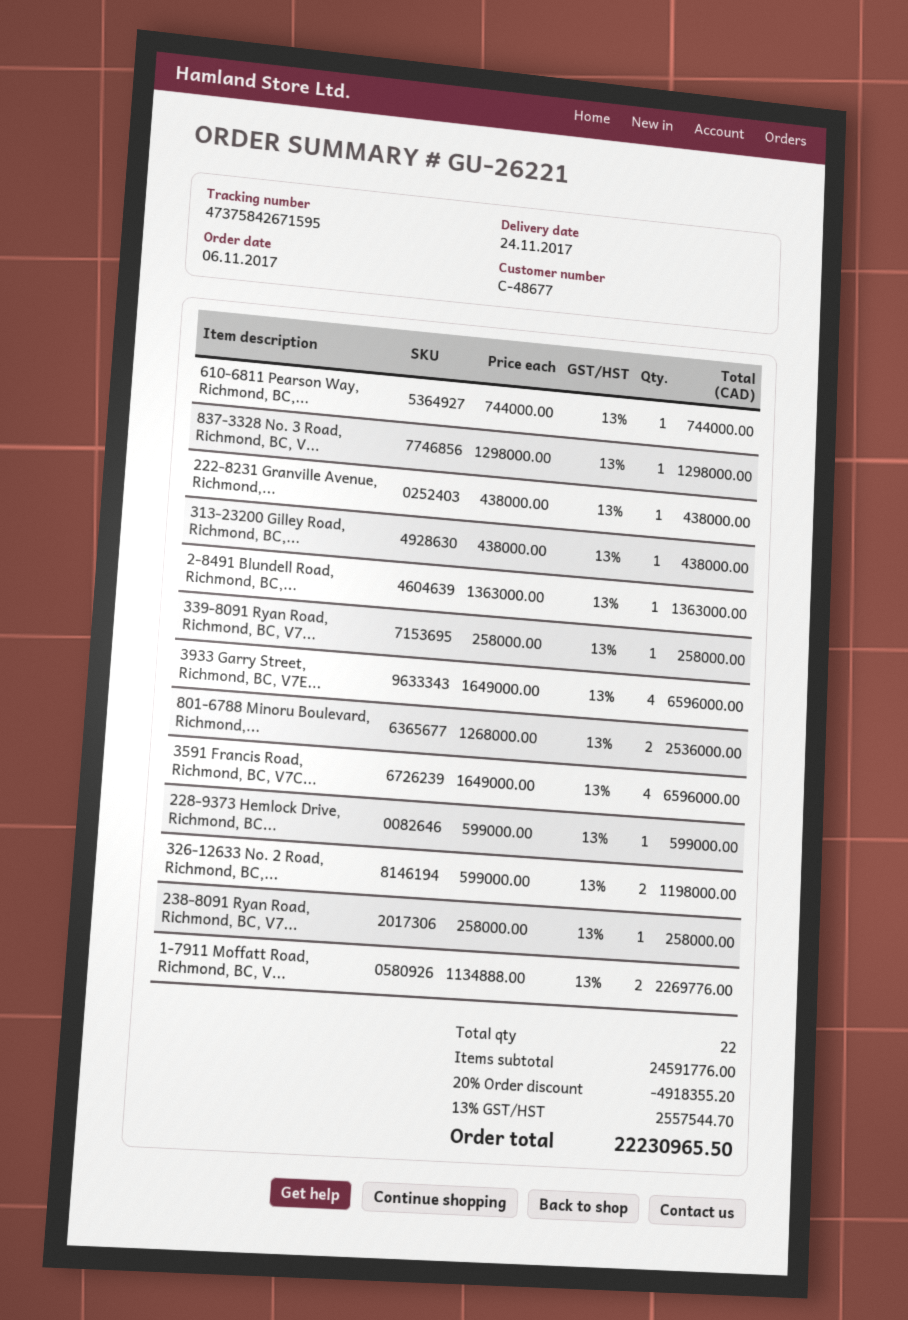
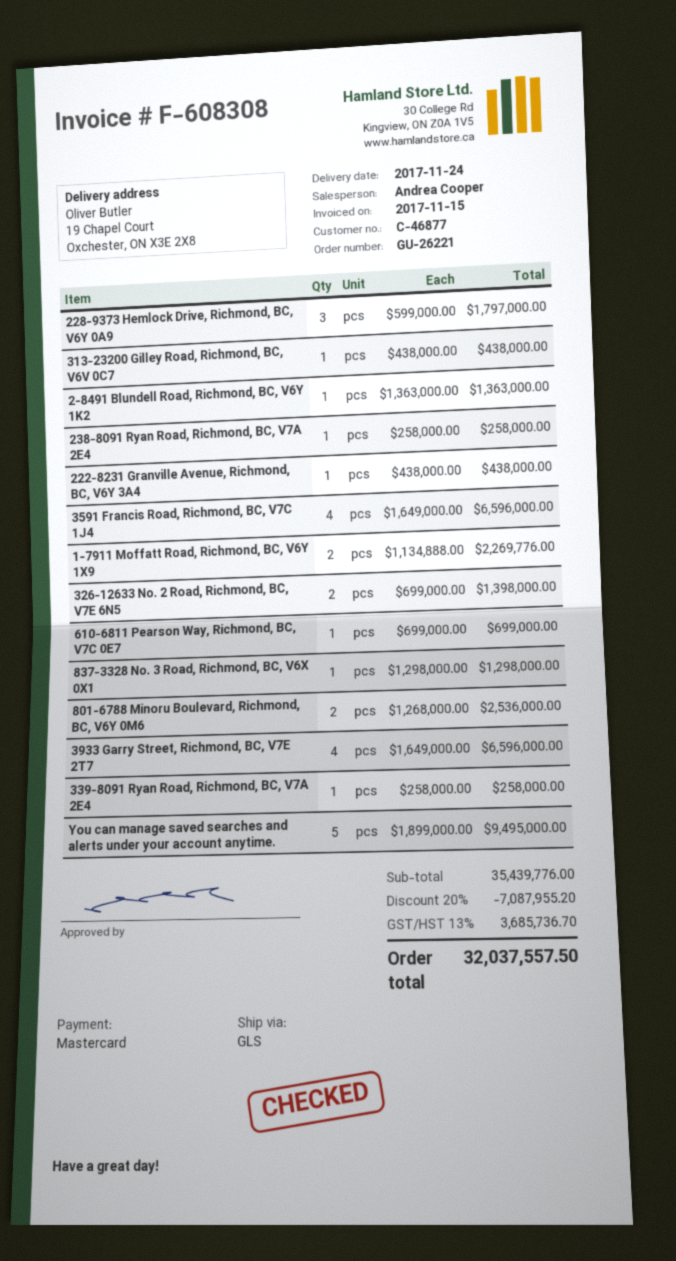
customer number: C-48677 -> C-46877
610-6811 Pearson Way, Richmond, BC,...: 1 x 744000.00 = 744000.00 -> 1 x 699000.00 = 699000.00
228-9373 Hemlock Drive, Richmond, BC...: 1 x 599000.00 = 599000.00 -> 3 x 599000.00 = 1797000.00
326-12633 No. 2 Road, Richmond, BC,...: 2 x 599000.00 = 1198000.00 -> 2 x 699000.00 = 1398000.00
You can manage saved searches and alerts under your account anytime.: none -> 5 x 1899000.00 = 9495000.00
subtotal: 24591776.00 -> 35439776.00
discount: 20% = 4918355.20 -> 20% = 7087955.20
tax: 13% = 2557544.70 -> 13% = 3685736.70
total: 22230965.50 -> 32037557.50

